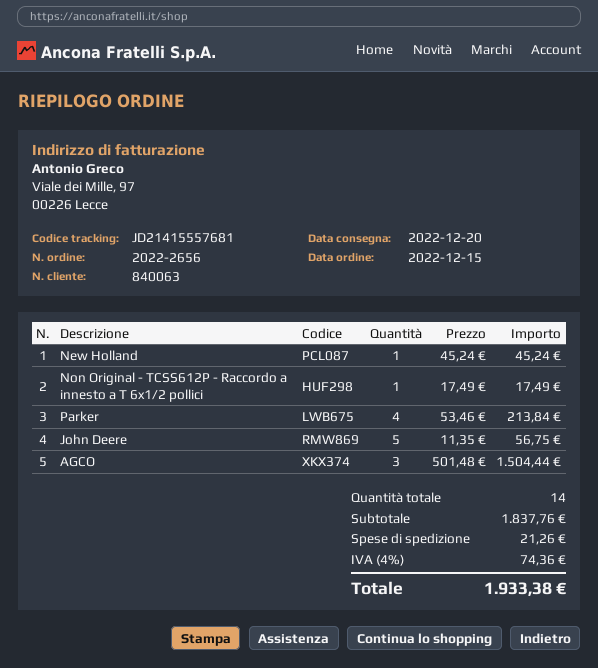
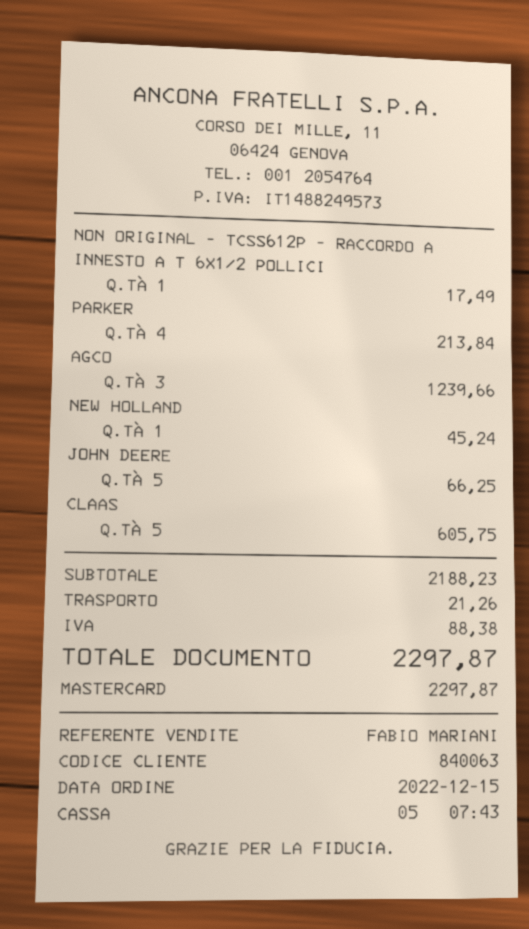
John Deere: 5 for 56.75 -> 5 for 66.25
AGCO: 3 for 1504.44 -> 3 for 1239.66
CLAAS: none -> 5 for 605.75
subtotal: 1837.76 -> 2188.23
tax: 74.36 -> 88.38
total: 1933.38 -> 2297.87

